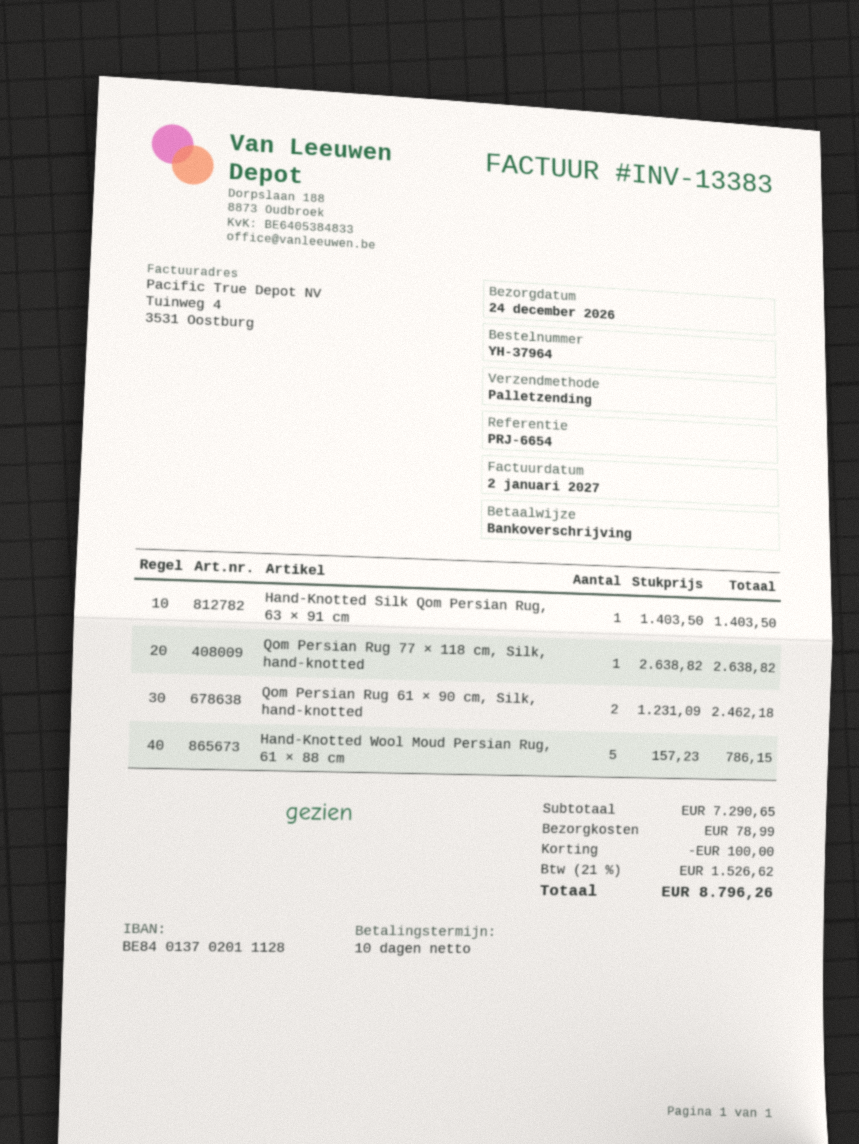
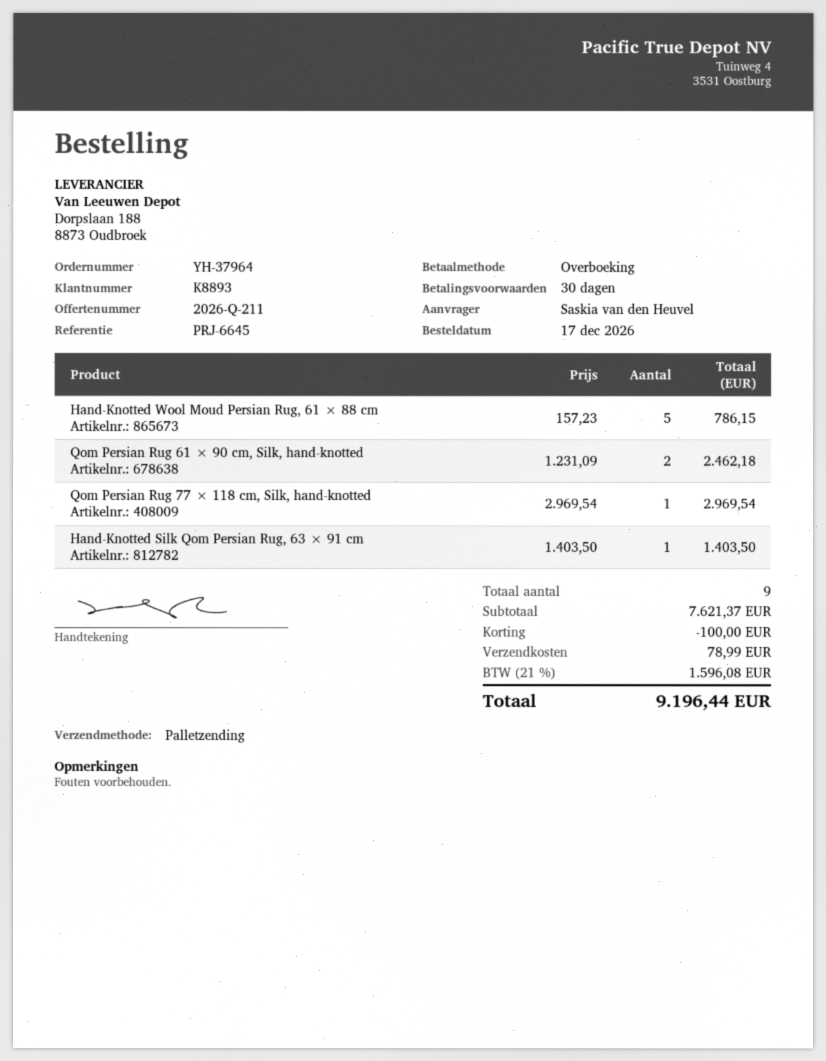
payment terms: 10 days -> 30 days
reference: PRJ-6654 -> PRJ-6645
Qom Persian Rug 77 × 118 cm, Silk, hand-knotted: 1 x 2638.82 = 2638.82 -> 1 x 2969.54 = 2969.54
subtotal: 7290.65 -> 7621.37
tax: 21% = 1526.62 -> 21% = 1596.08
total: 8796.26 -> 9196.44

